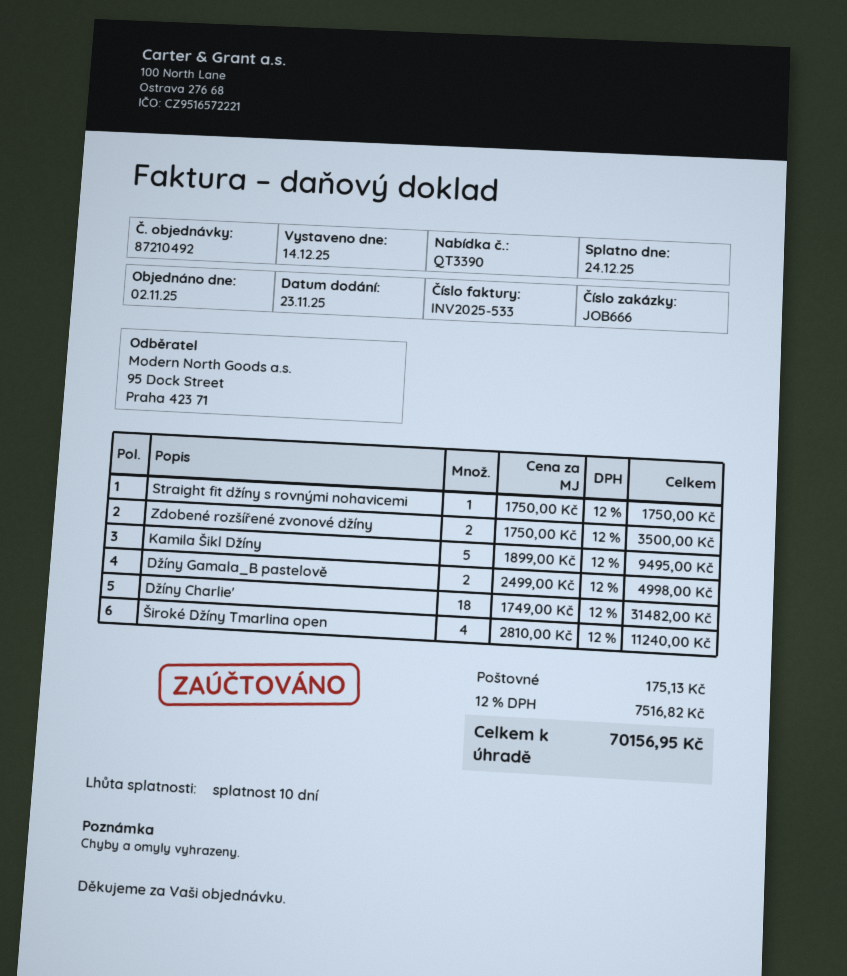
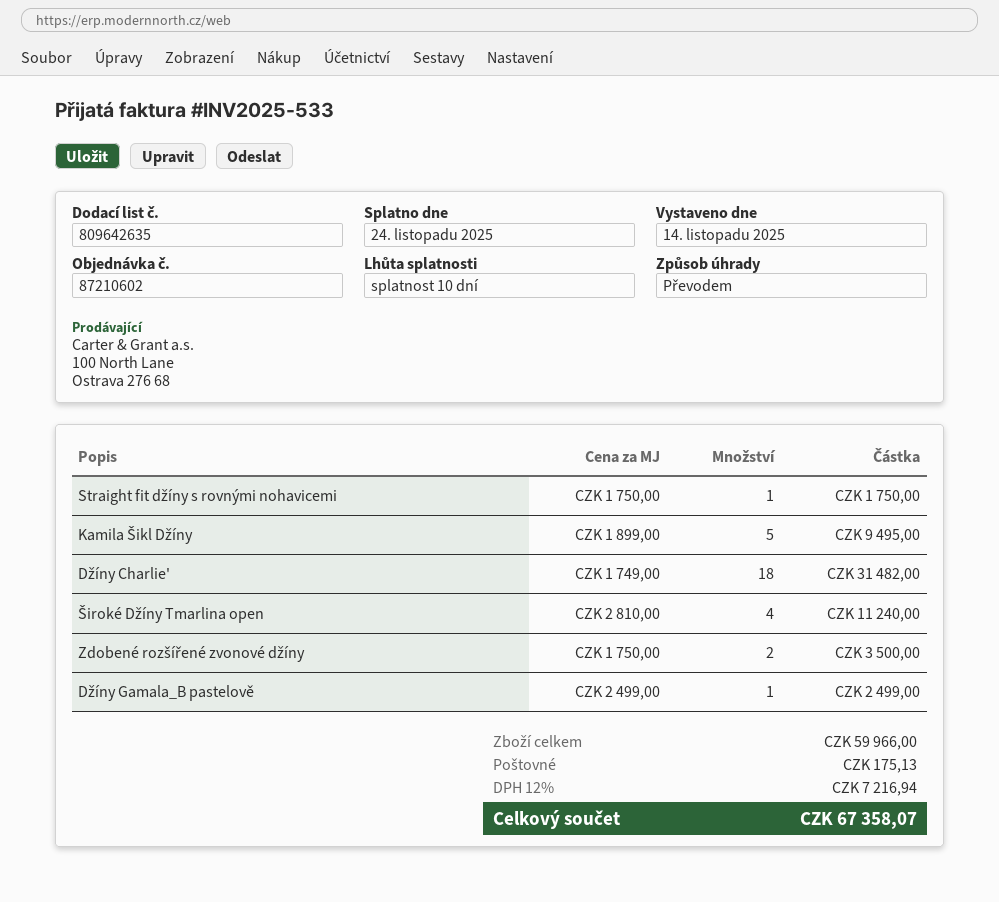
order number: 87210492 -> 87210602
invoice date: 2025-12-14 -> 2025-11-14
due date: 2025-12-24 -> 2025-11-24
Džíny Gamala_B pastelově: 2 x 2499.00 = 4998.00 -> 1 x 2499.00 = 2499.00
tax: 12% = 7516.82 -> 12% = 7216.94
total: 70156.95 -> 67358.07

